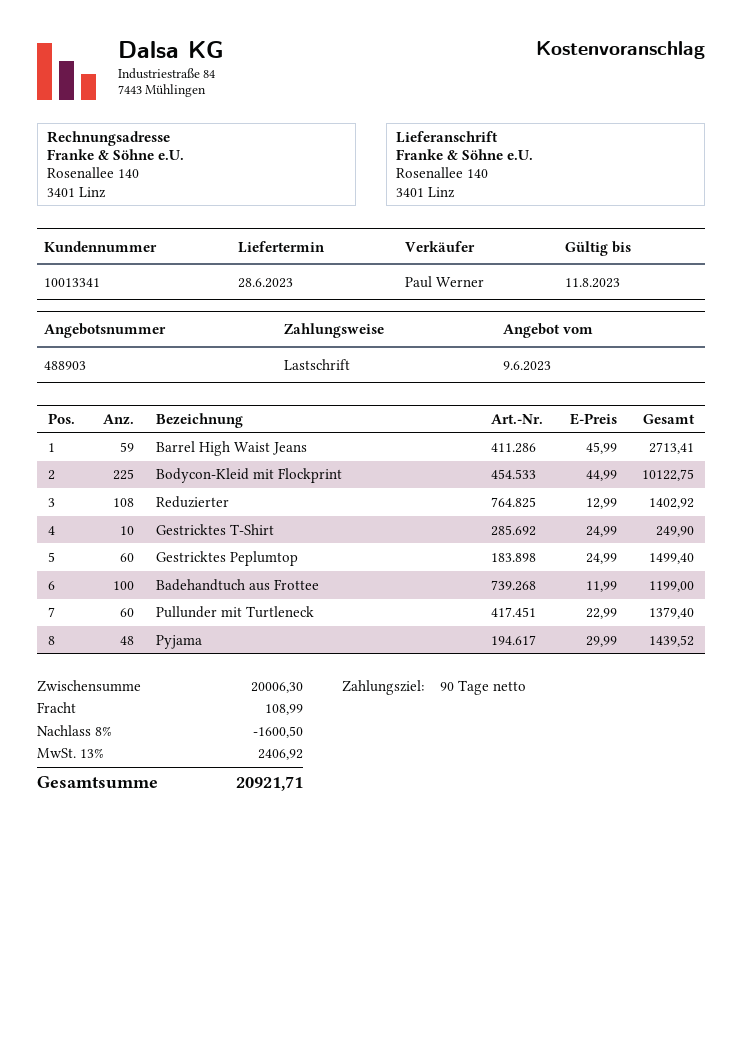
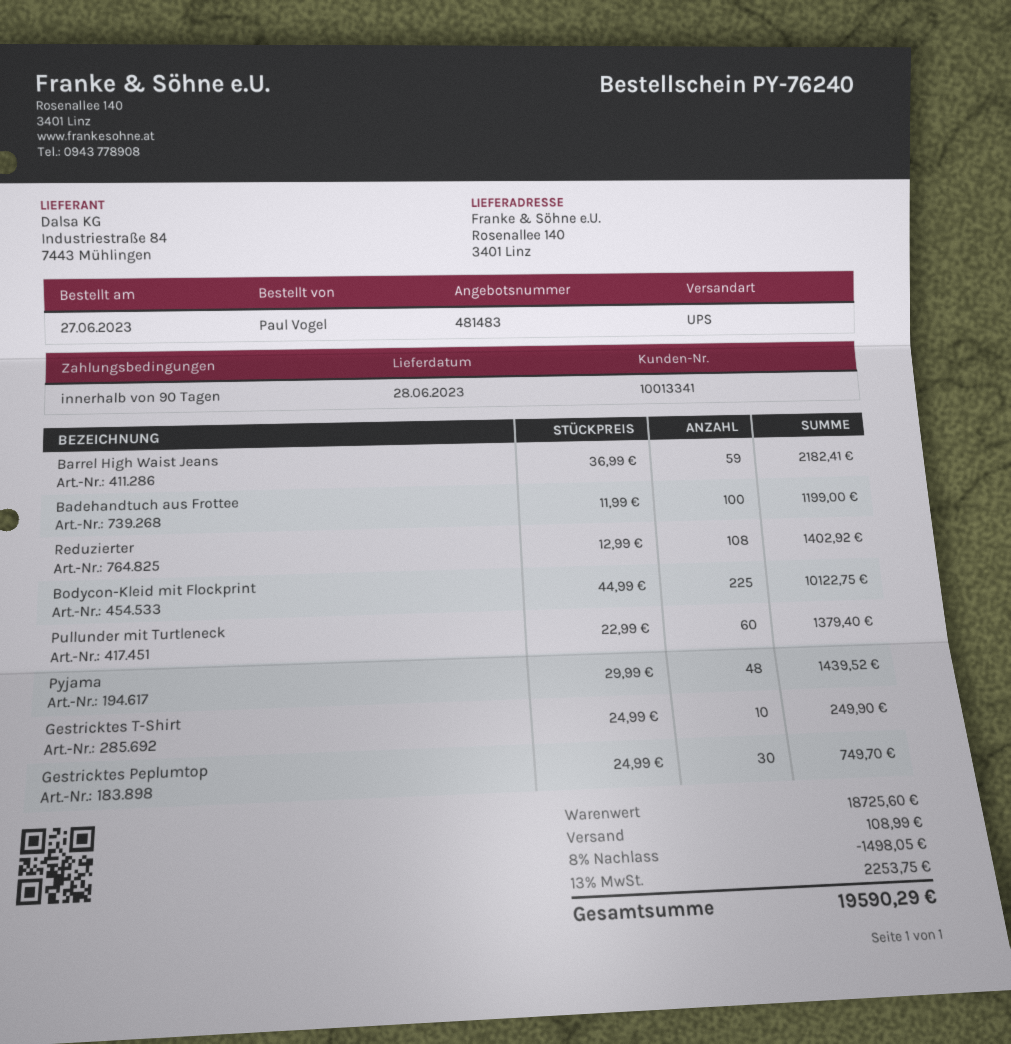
quote number: 488903 -> 481483
Barrel High Waist Jeans: 59 x 45.99 = 2713.41 -> 59 x 36.99 = 2182.41
Gestricktes Peplumtop: 60 x 24.99 = 1499.40 -> 30 x 24.99 = 749.70
subtotal: 20006.30 -> 18725.60
discount: 8% = 1600.50 -> 8% = 1498.05
tax: 13% = 2406.92 -> 13% = 2253.75
total: 20921.71 -> 19590.29

